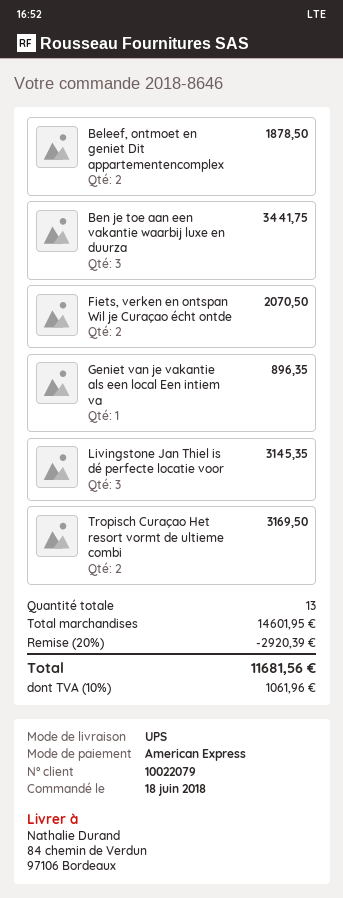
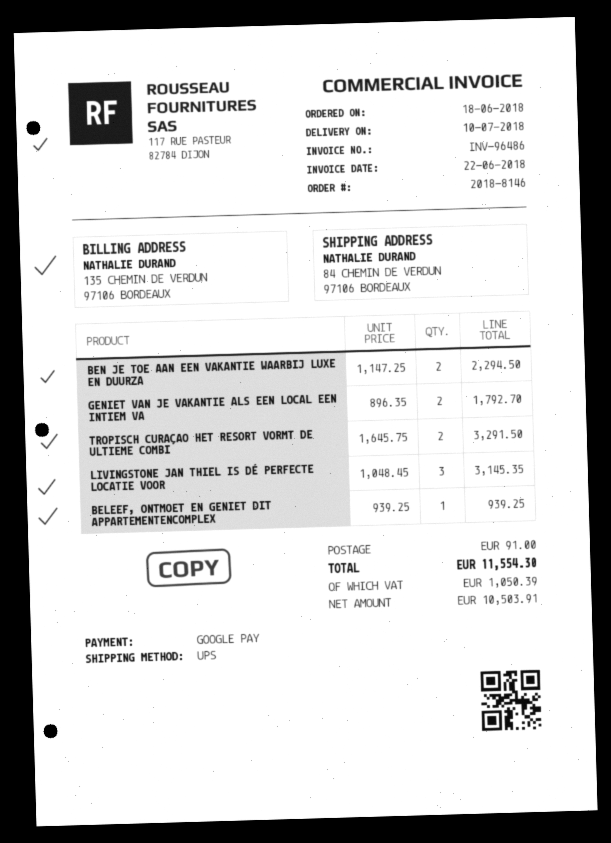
order number: 2018-8646 -> 2018-8146
payment method: American Express -> Google Pay
Beleef, ontmoet en geniet Dit appartementencomplex: 2 for 1878.50 -> 1 for 939.25
Ben je toe aan een vakantie waarbij luxe en duurza: 3 for 3441.75 -> 2 for 2294.50
Fiets, verken en ontspan Wil je Curaçao écht ontde: 2 for 2070.50 -> none
Geniet van je vakantie als een local Een intiem va: 1 for 896.35 -> 2 for 1792.70
Tropisch Curaçao Het resort vormt de ultieme combi: 2 for 3169.50 -> 2 for 3291.50
discount: 20% = 2920.39 -> none
shipping: none -> 91.00
tax: 1061.96 -> 1050.39
total: 11681.56 -> 11554.30

